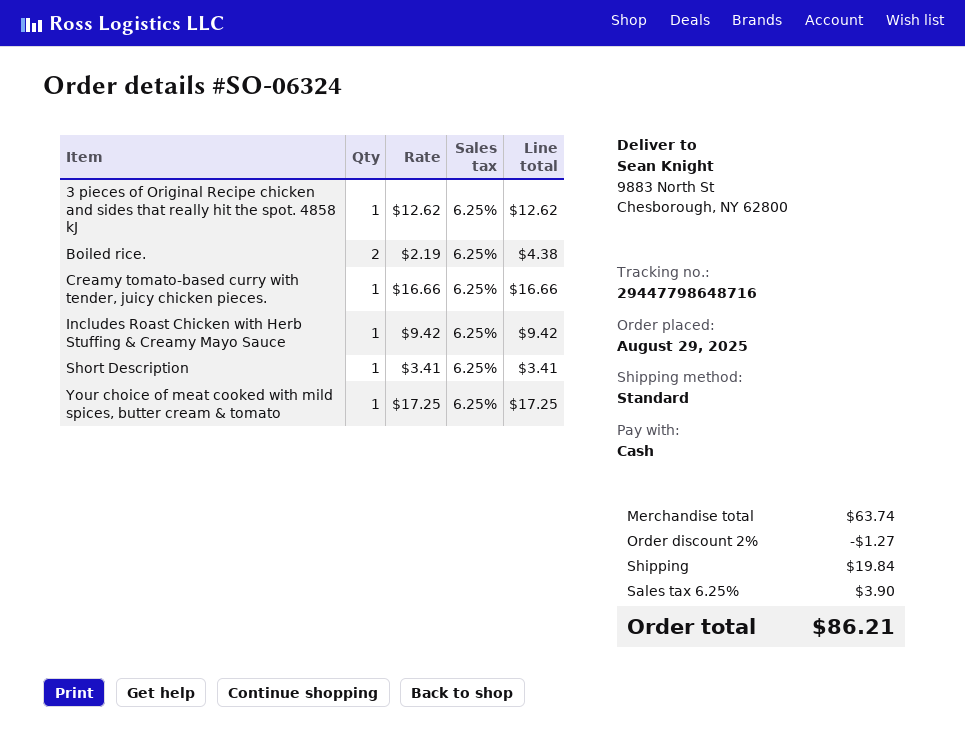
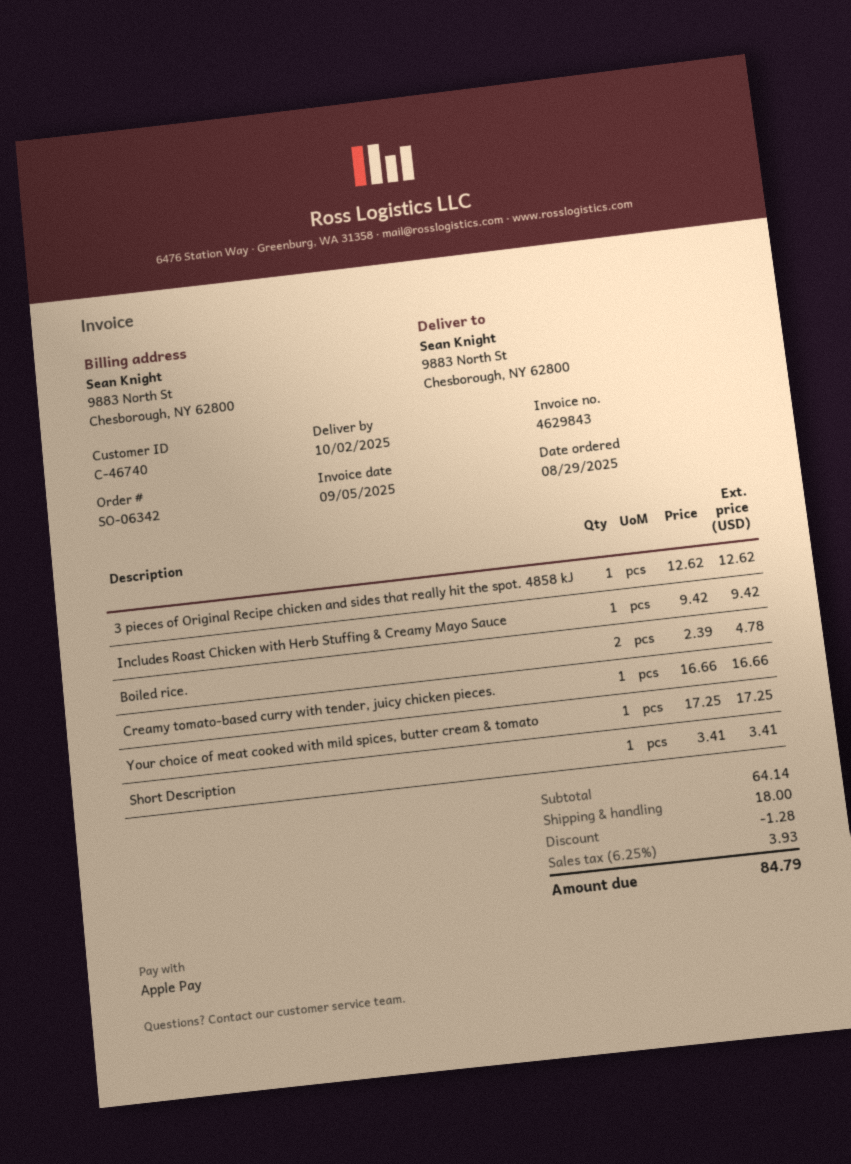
order number: SO-06324 -> SO-06342
payment method: cash -> Apple Pay
Boiled rice.: 2 x 2.19 = 4.38 -> 2 x 2.39 = 4.78
subtotal: 63.74 -> 64.14
discount: 1.27 -> 1.28
shipping: 19.84 -> 18.00
tax: 6.25% = 3.90 -> 6.25% = 3.93
total: 86.21 -> 84.79

